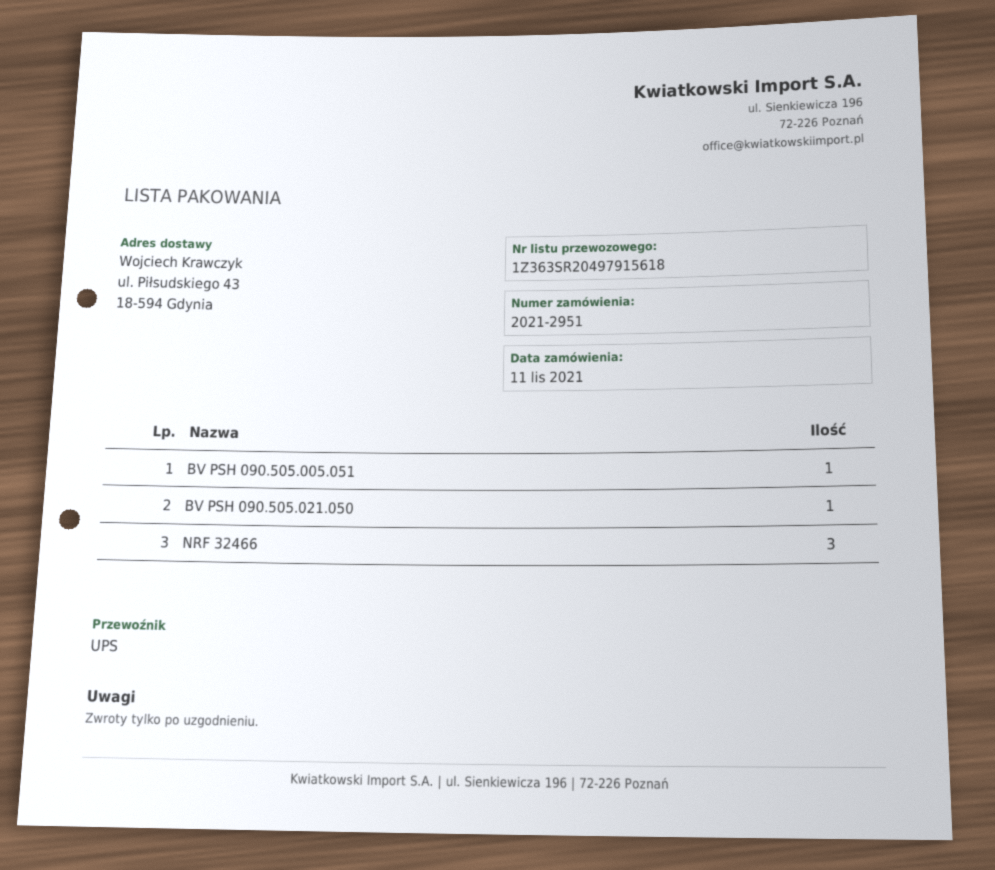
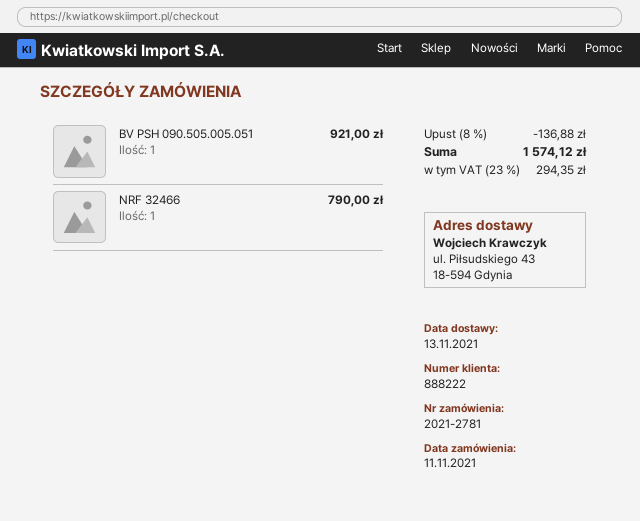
order number: 2021-2951 -> 2021-2781
BV PSH 090.505.021.050: 1 -> none
NRF 32466: 3 -> 1

